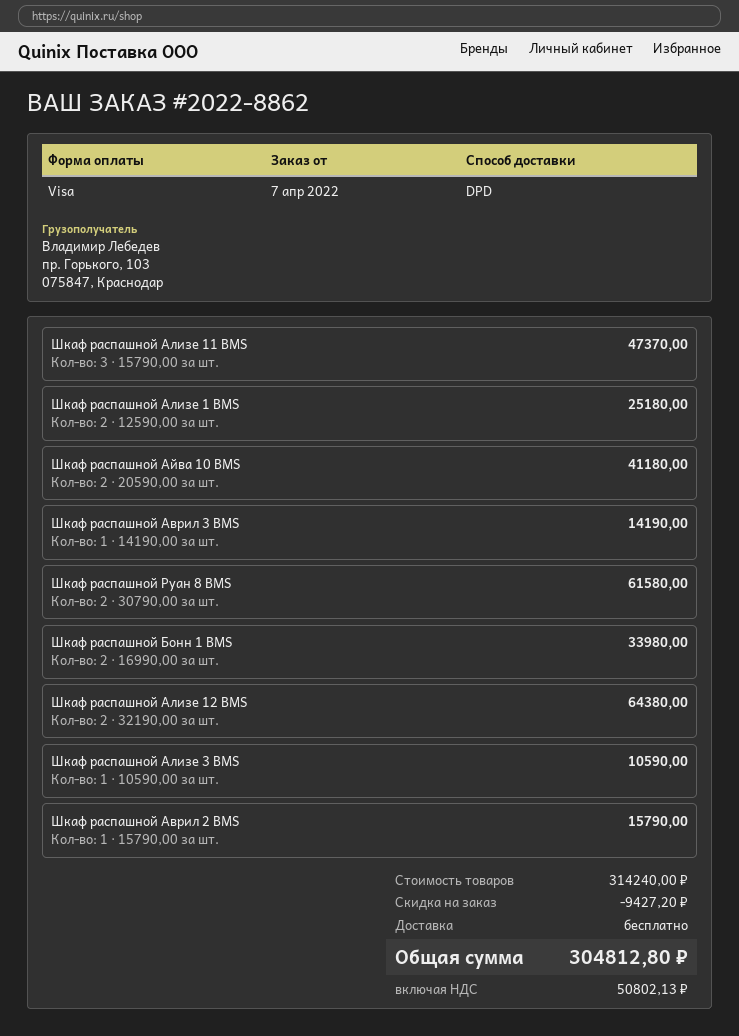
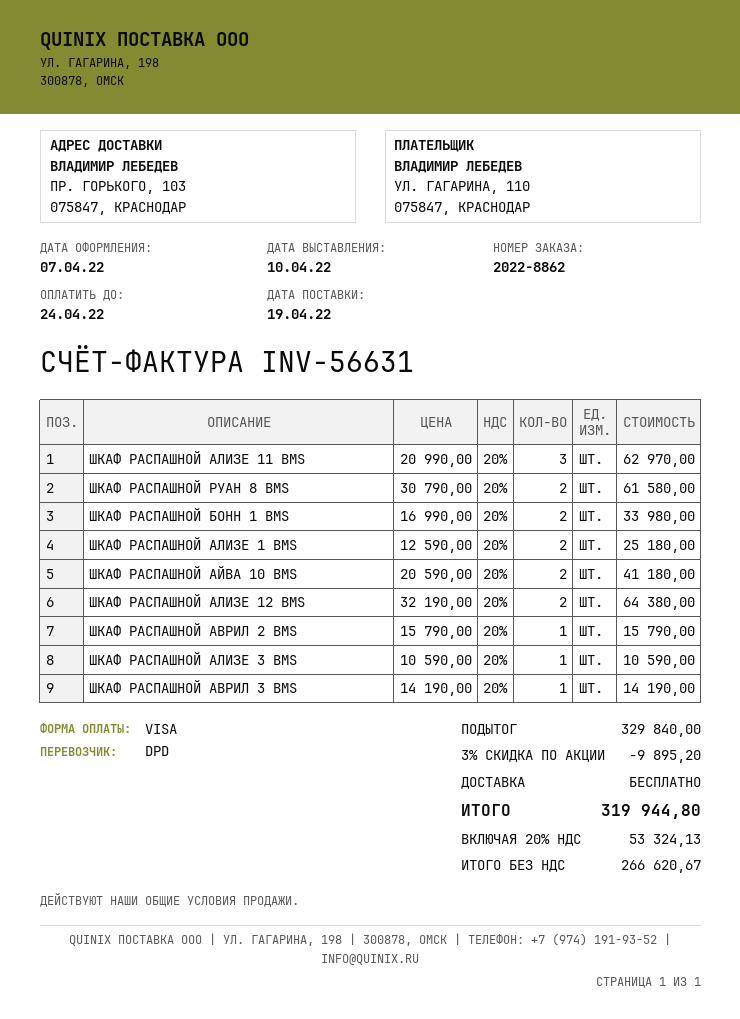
Шкаф распашной Ализе 11 BMS: 3 x 15790.00 = 47370.00 -> 3 x 20990.00 = 62970.00
subtotal: 314240.00 -> 329840.00
discount: 9427.20 -> 9895.20
tax: 50802.13 -> 53324.13
total: 304812.80 -> 319944.80

